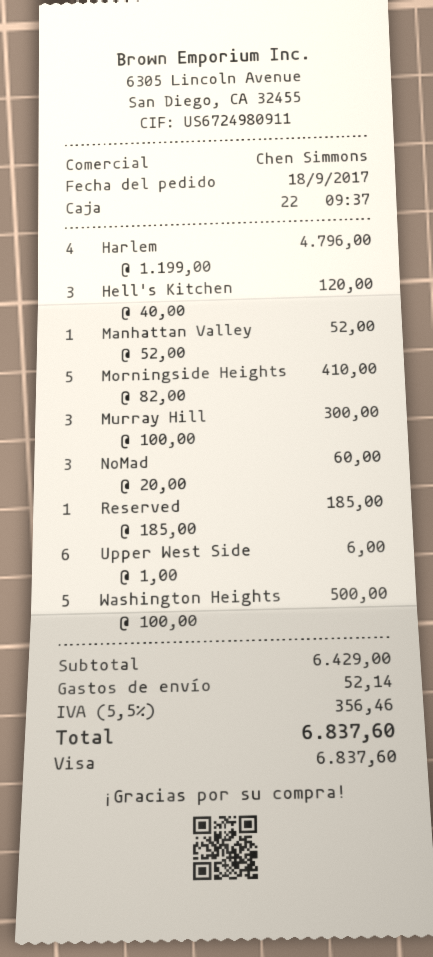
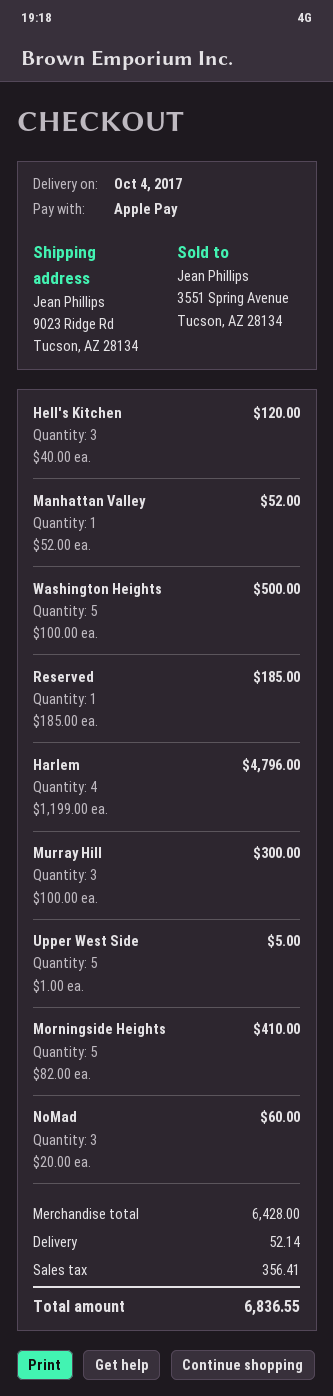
payment method: Visa -> Apple Pay
Upper West Side: 6 x 1.00 = 6.00 -> 5 x 1.00 = 5.00
subtotal: 6429.00 -> 6428.00
tax: 356.46 -> 356.41
total: 6837.60 -> 6836.55

